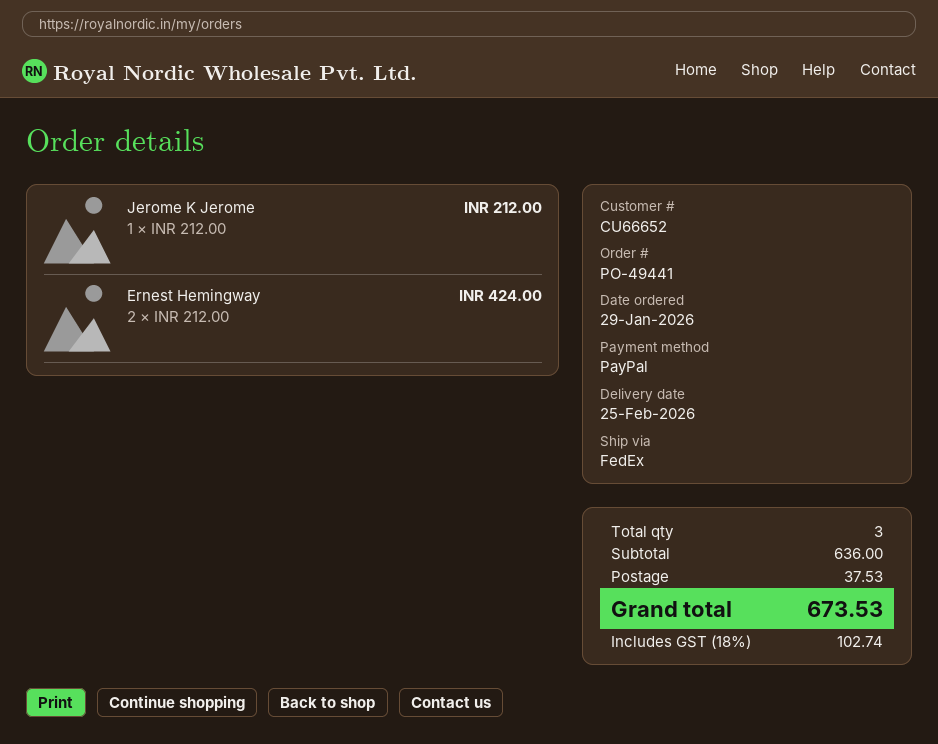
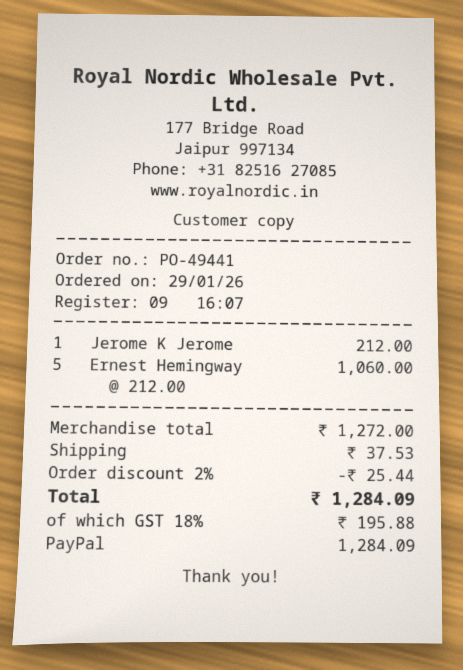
Ernest Hemingway: 2 x 212.00 = 424.00 -> 5 x 212.00 = 1060.00
subtotal: 636.00 -> 1272.00
discount: none -> 2% = 25.44
tax: 18% = 102.74 -> 18% = 195.88
total: 673.53 -> 1284.09

